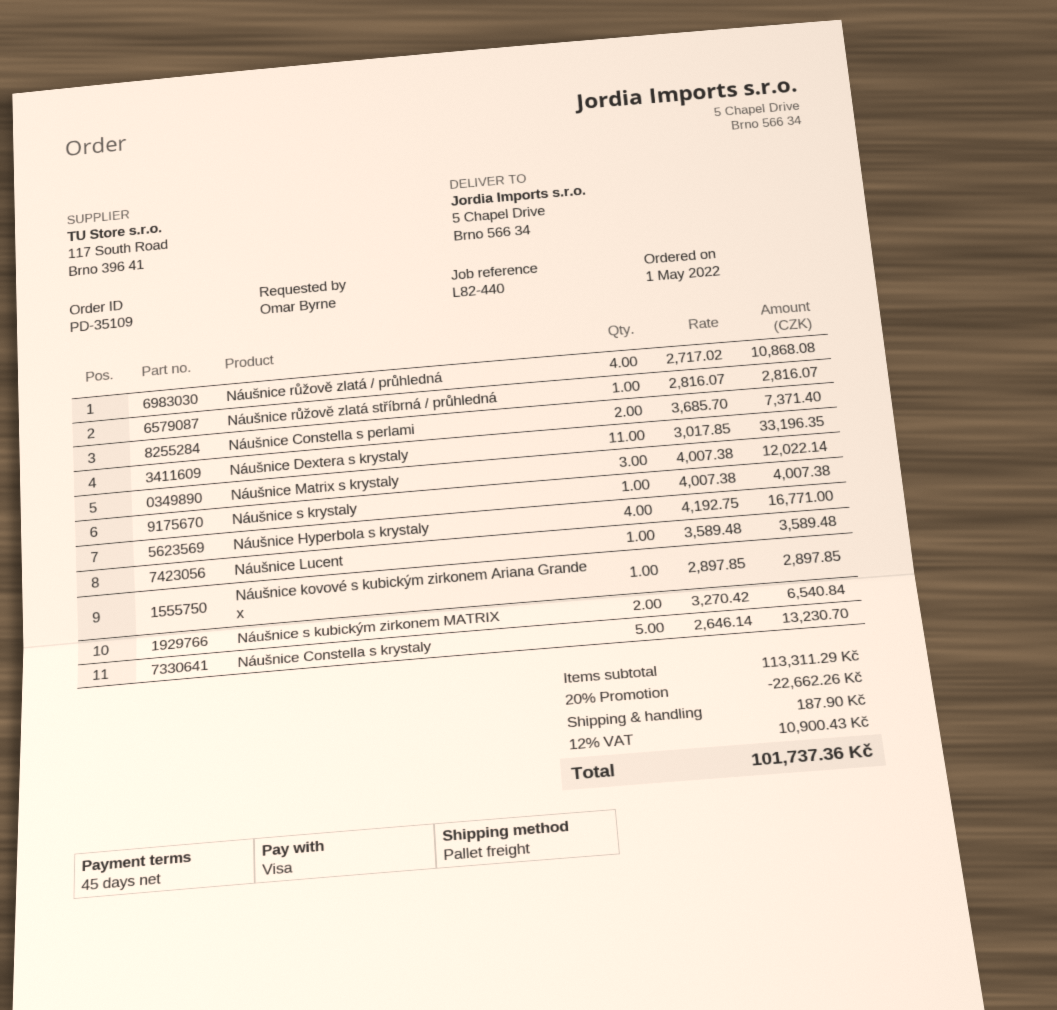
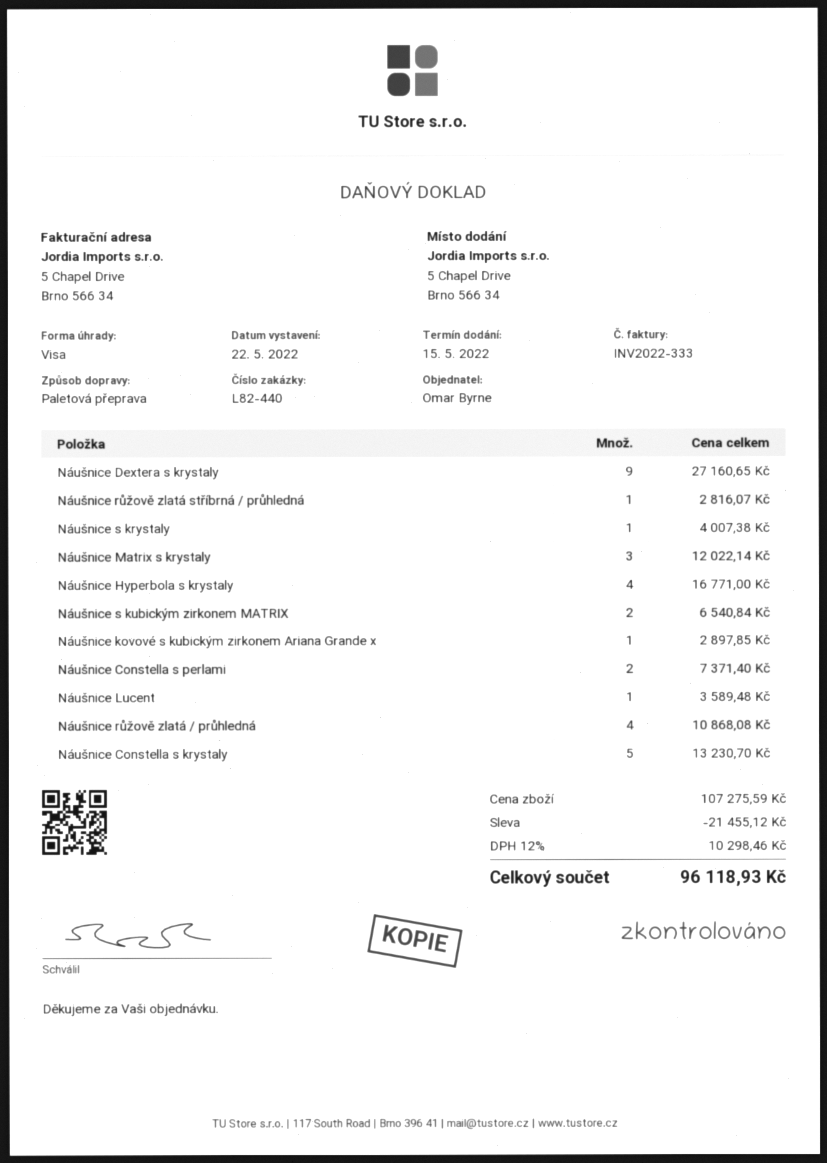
Náušnice Dextera s krystaly: 11 for 33196.35 -> 9 for 27160.65
subtotal: 113311.29 -> 107275.59
discount: 22662.26 -> 21455.12
shipping: 187.90 -> none
tax: 12% = 10900.43 -> 12% = 10298.46
total: 101737.36 -> 96118.93

